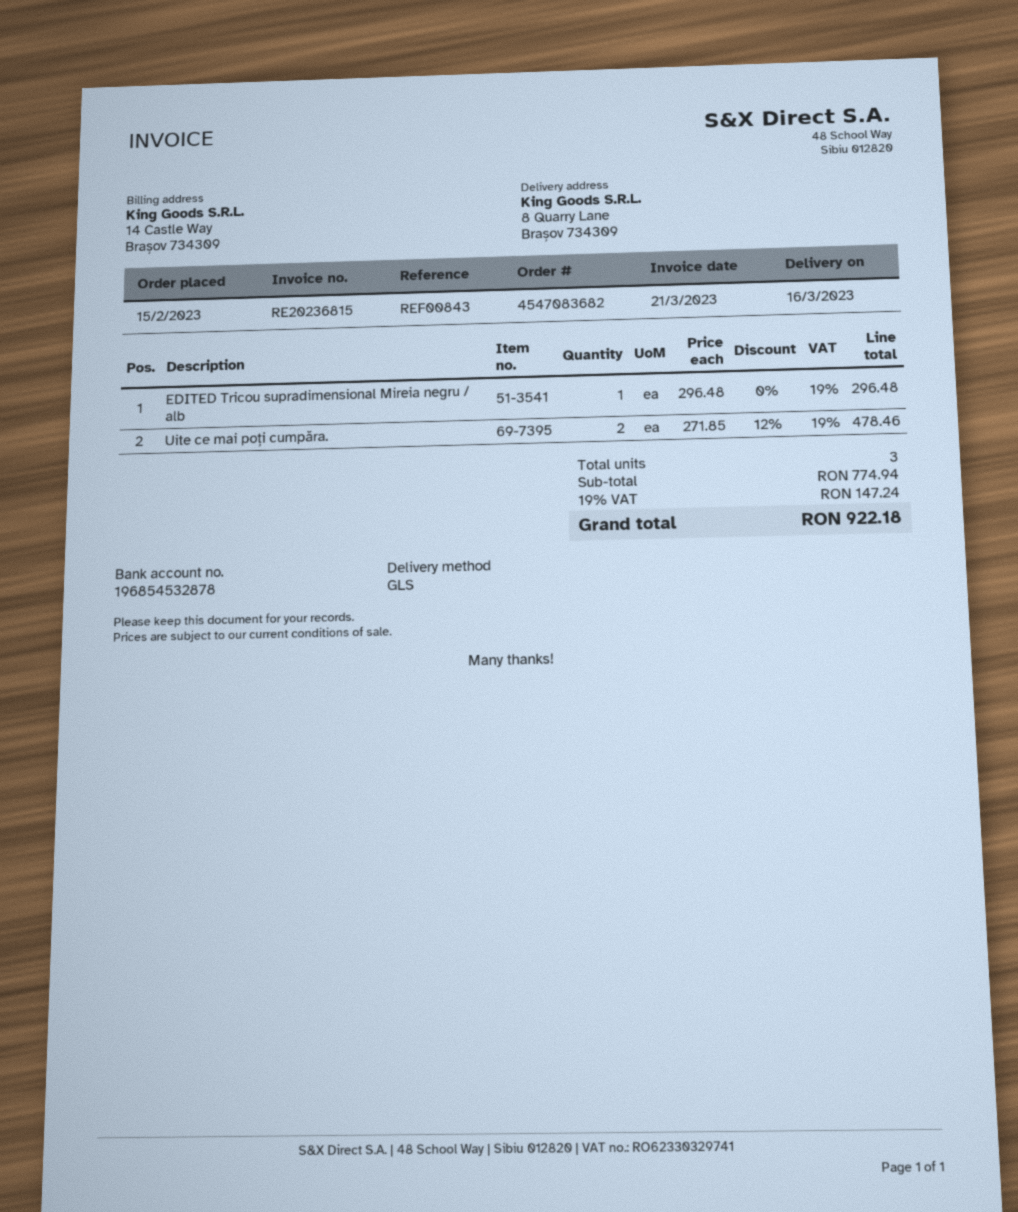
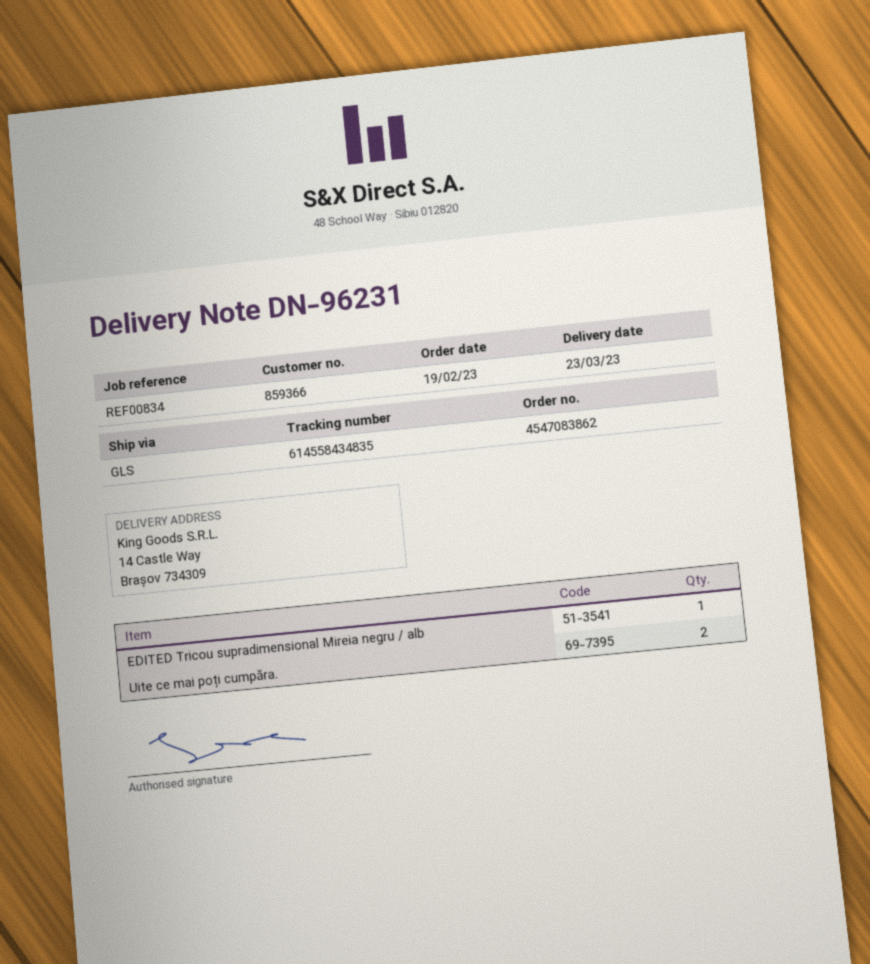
order number: 4547083682 -> 4547083862
order date: 2023-02-15 -> 2023-02-19
delivery date: 2023-03-16 -> 2023-03-23
reference: REF00843 -> REF00834
ship to: 8 Quarry Lane, Brașov 734309 -> 14 Castle Way, Brașov 734309

